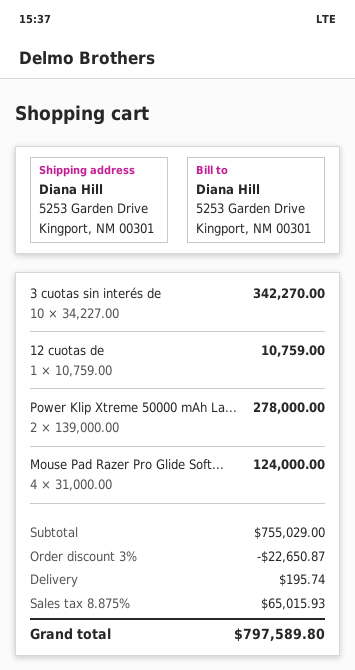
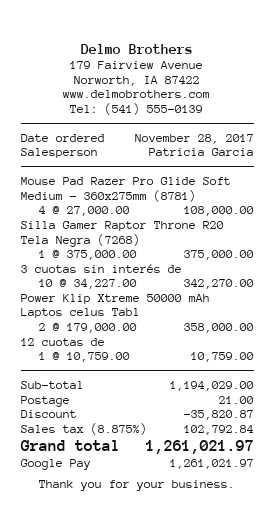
Power Klip Xtreme 50000 mAh La...: 2 x 139000.00 = 278000.00 -> 2 x 179000.00 = 358000.00
Mouse Pad Razer Pro Glide Soft...: 4 x 31000.00 = 124000.00 -> 4 x 27000.00 = 108000.00
Silla Gamer Raptor Throne R20 Tela Negra (7268): none -> 1 x 375000.00 = 375000.00
subtotal: 755029.00 -> 1194029.00
discount: 22650.87 -> 35820.87
shipping: 195.74 -> 21.00
tax: 8.875% = 65015.93 -> 8.875% = 102792.84
total: 797589.80 -> 1261021.97

